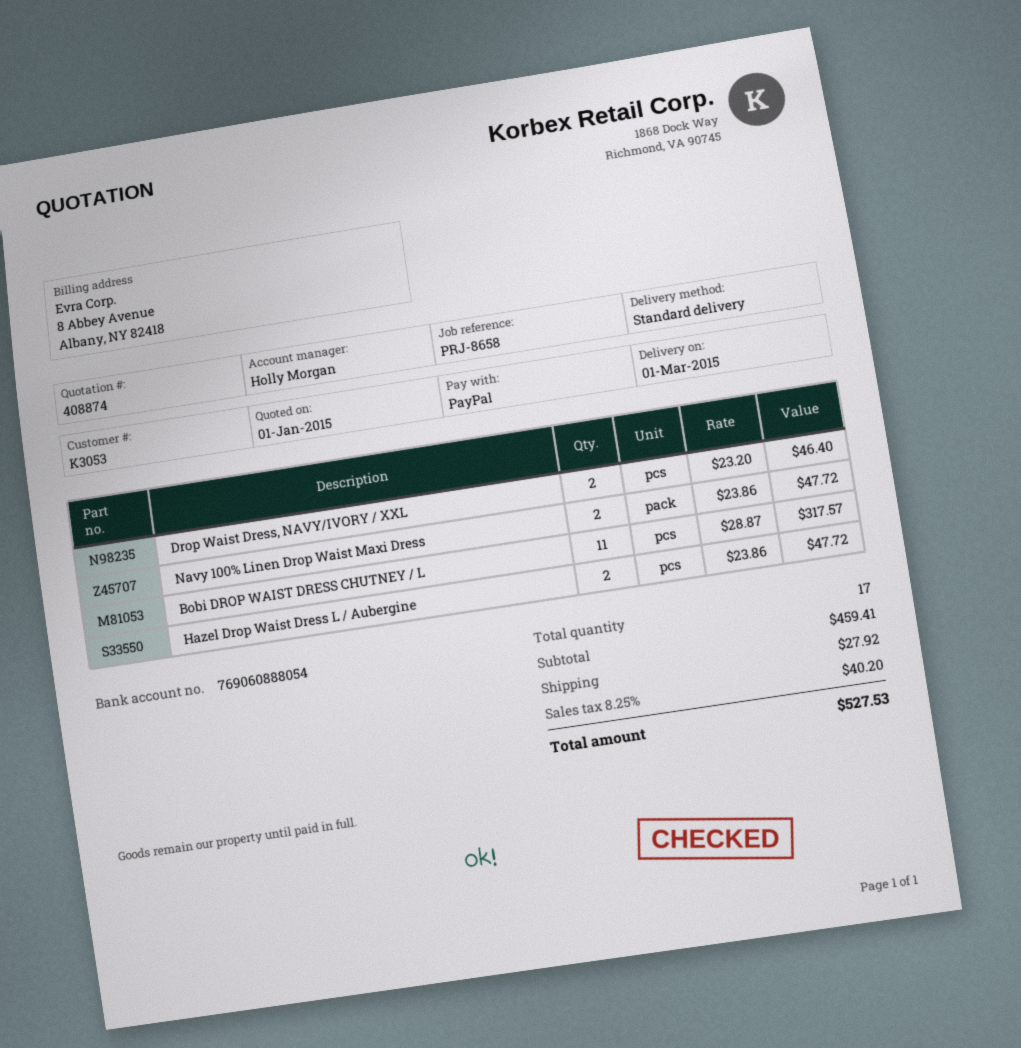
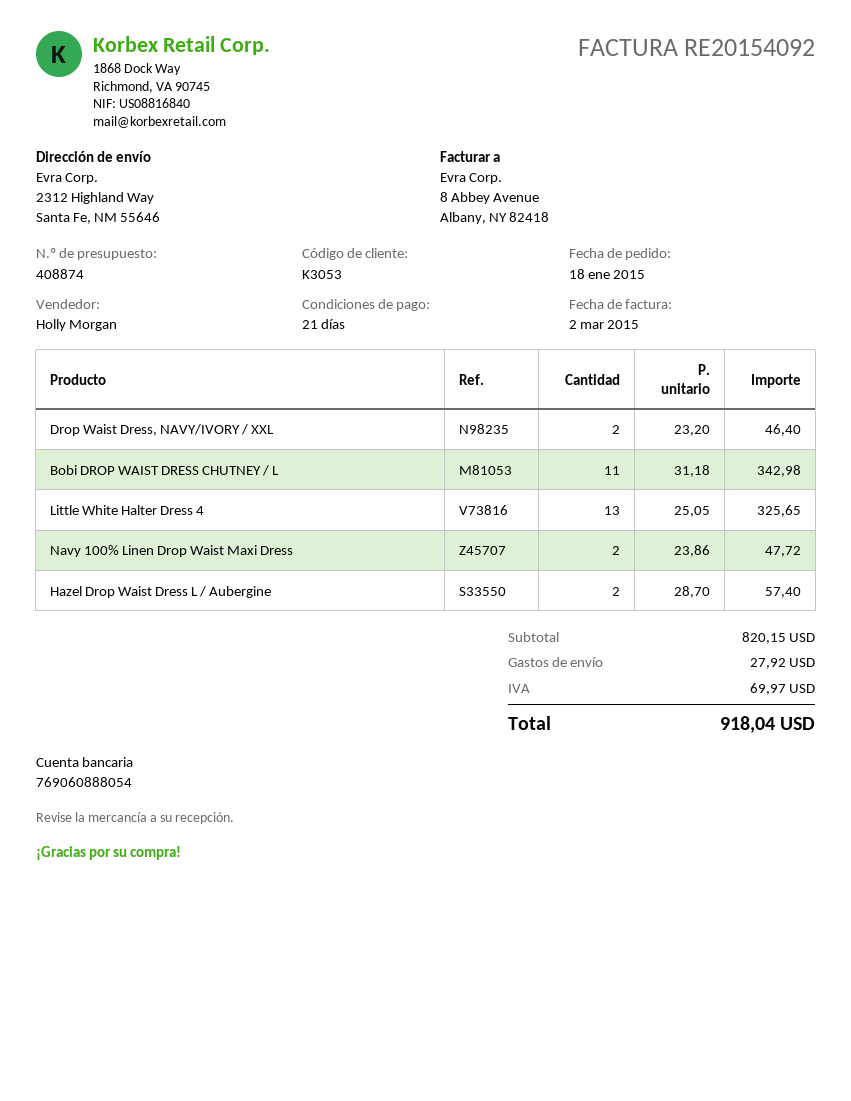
Bobi DROP WAIST DRESS CHUTNEY / L: 11 x 28.87 = 317.57 -> 11 x 31.18 = 342.98
Hazel Drop Waist Dress L / Aubergine: 2 x 23.86 = 47.72 -> 2 x 28.70 = 57.40
Little White Halter Dress 4: none -> 13 x 25.05 = 325.65
subtotal: 459.41 -> 820.15
tax: 40.20 -> 69.97
total: 527.53 -> 918.04

